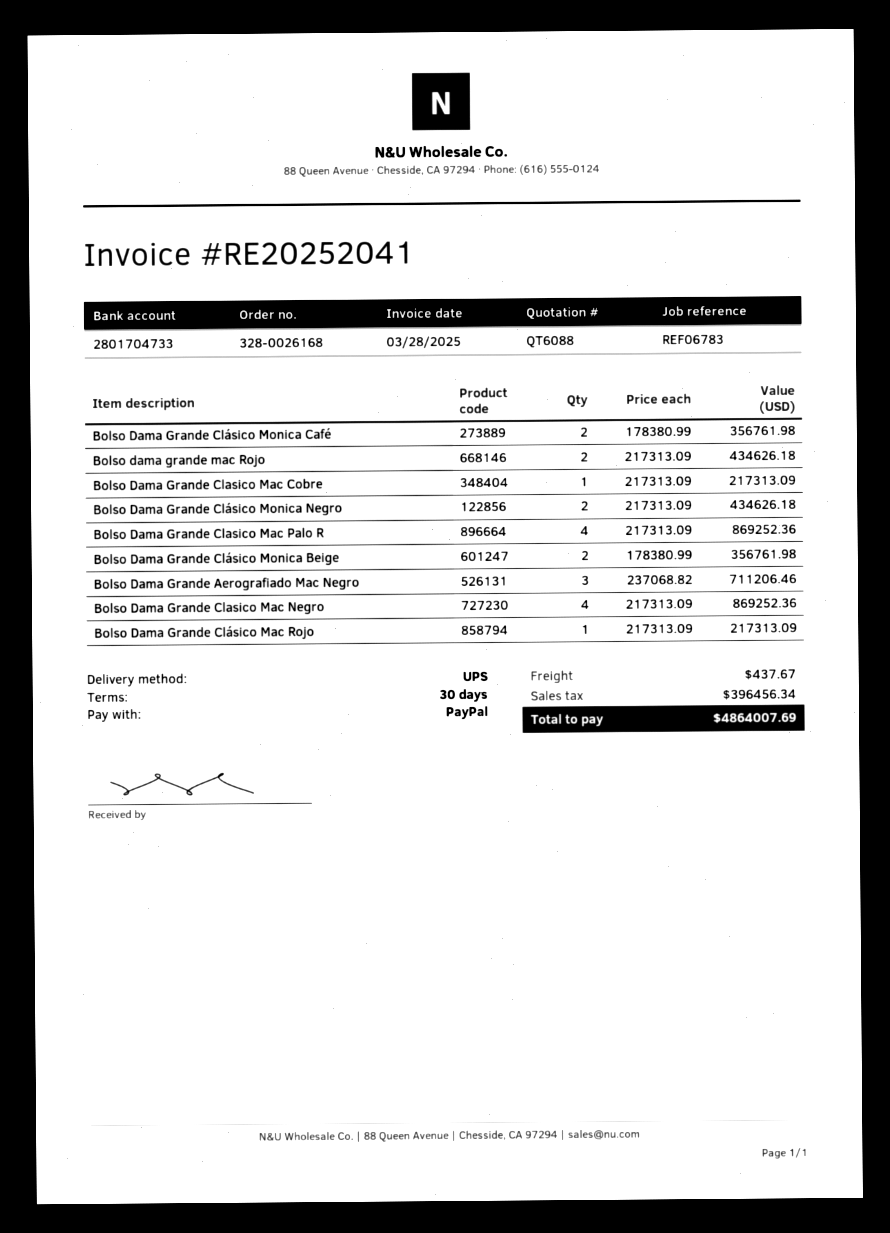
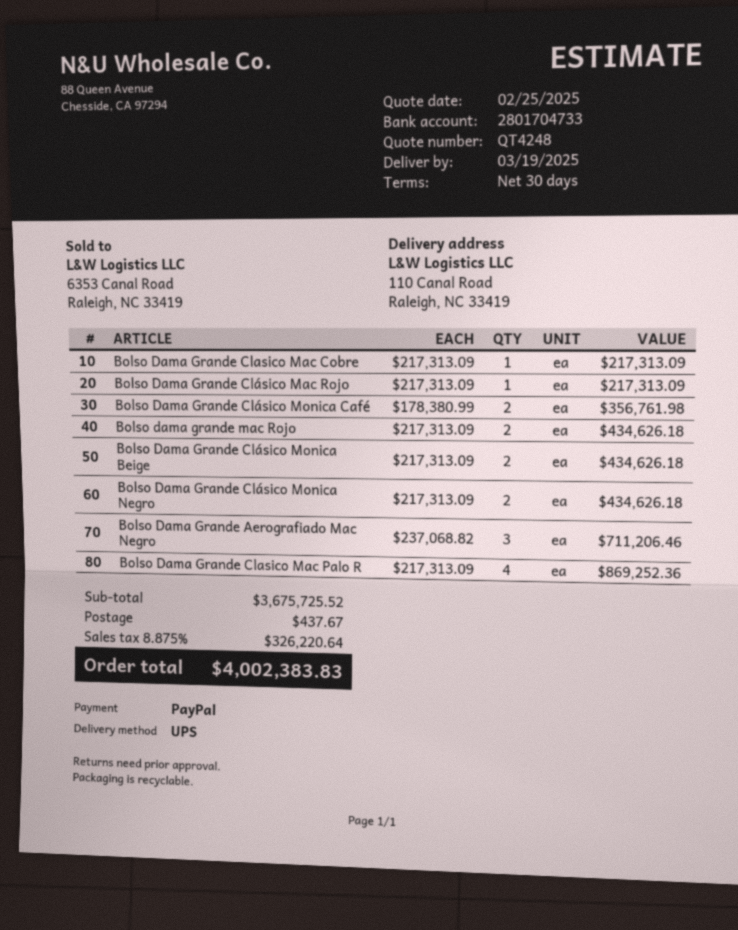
quote number: QT6088 -> QT4248
Bolso Dama Grande Clásico Monica Beige: 2 x 178380.99 = 356761.98 -> 2 x 217313.09 = 434626.18
Bolso Dama Grande Clasico Mac Negro: 4 x 217313.09 = 869252.36 -> none
tax: 396456.34 -> 326220.64
total: 4864007.69 -> 4002383.83

